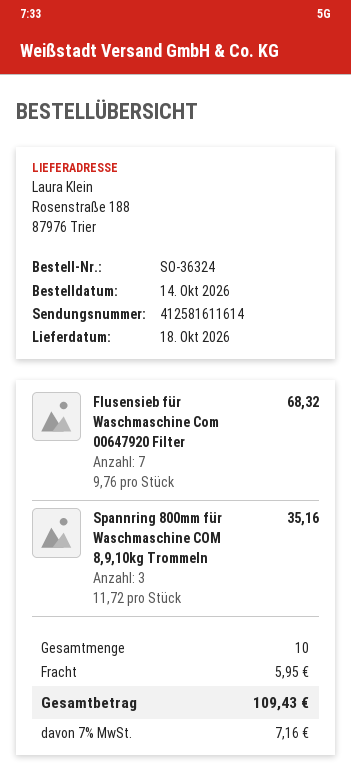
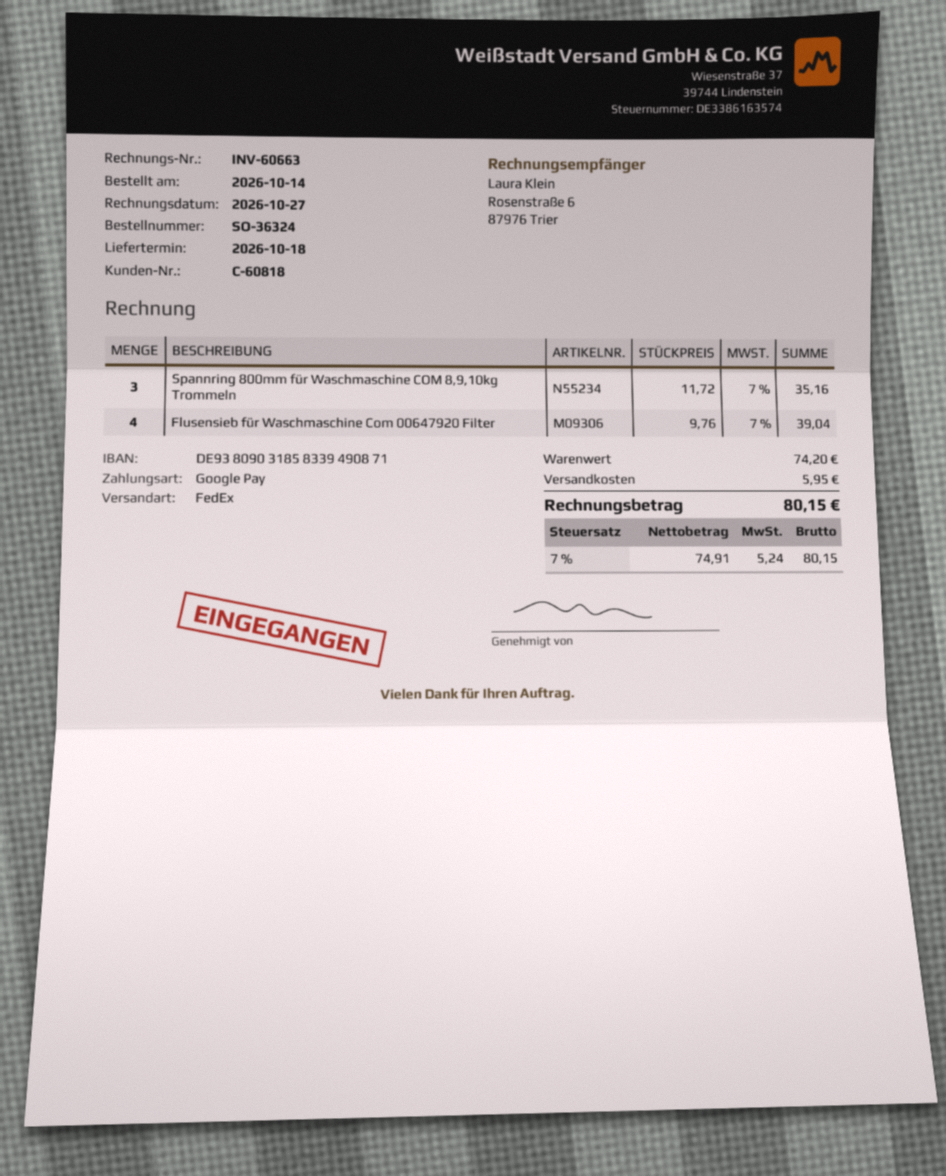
Flusensieb für Waschmaschine Com 00647920 Filter: 7 x 9.76 = 68.32 -> 4 x 9.76 = 39.04
tax: 7% = 7.16 -> 7% = 5.24
total: 109.43 -> 80.15

